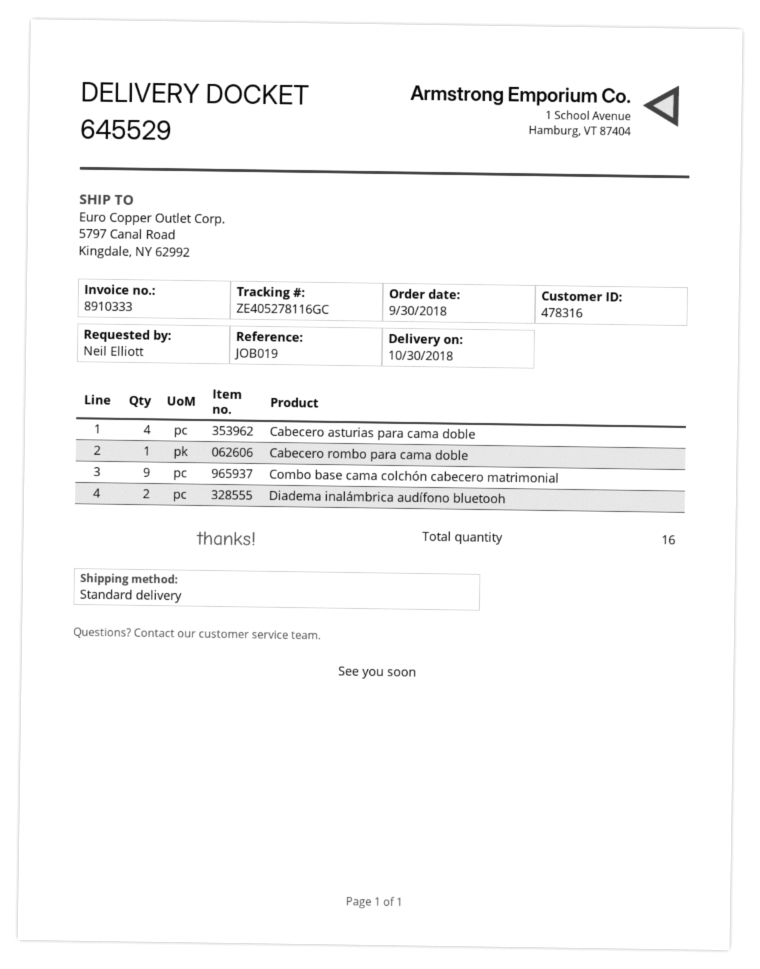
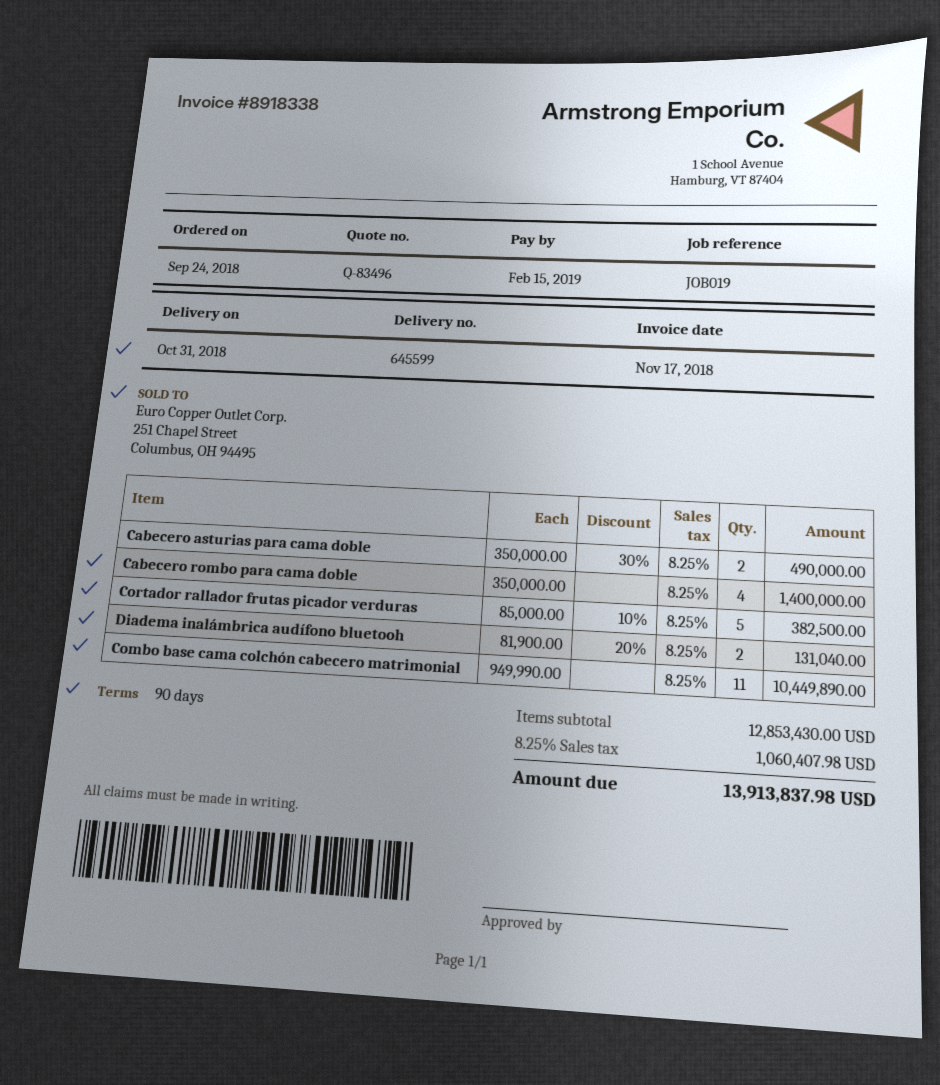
order date: 2018-09-30 -> 2018-09-24
delivery note number: 645529 -> 645599
delivery date: 2018-10-30 -> 2018-10-31
invoice number: 8910333 -> 8918338
Cabecero asturias para cama doble: 4 -> 2
Cabecero rombo para cama doble: 1 -> 4
Combo base cama colchón cabecero matrimonial: 9 -> 11
Cortador rallador frutas picador verduras: none -> 5

